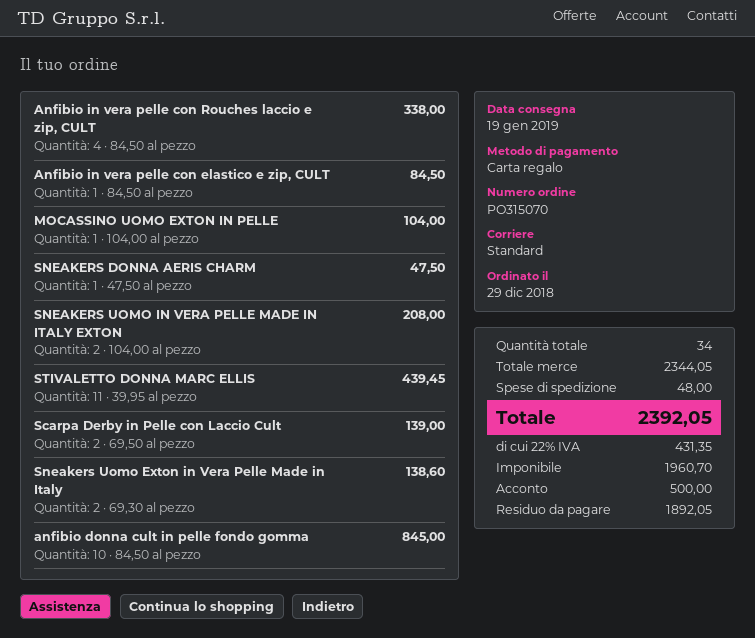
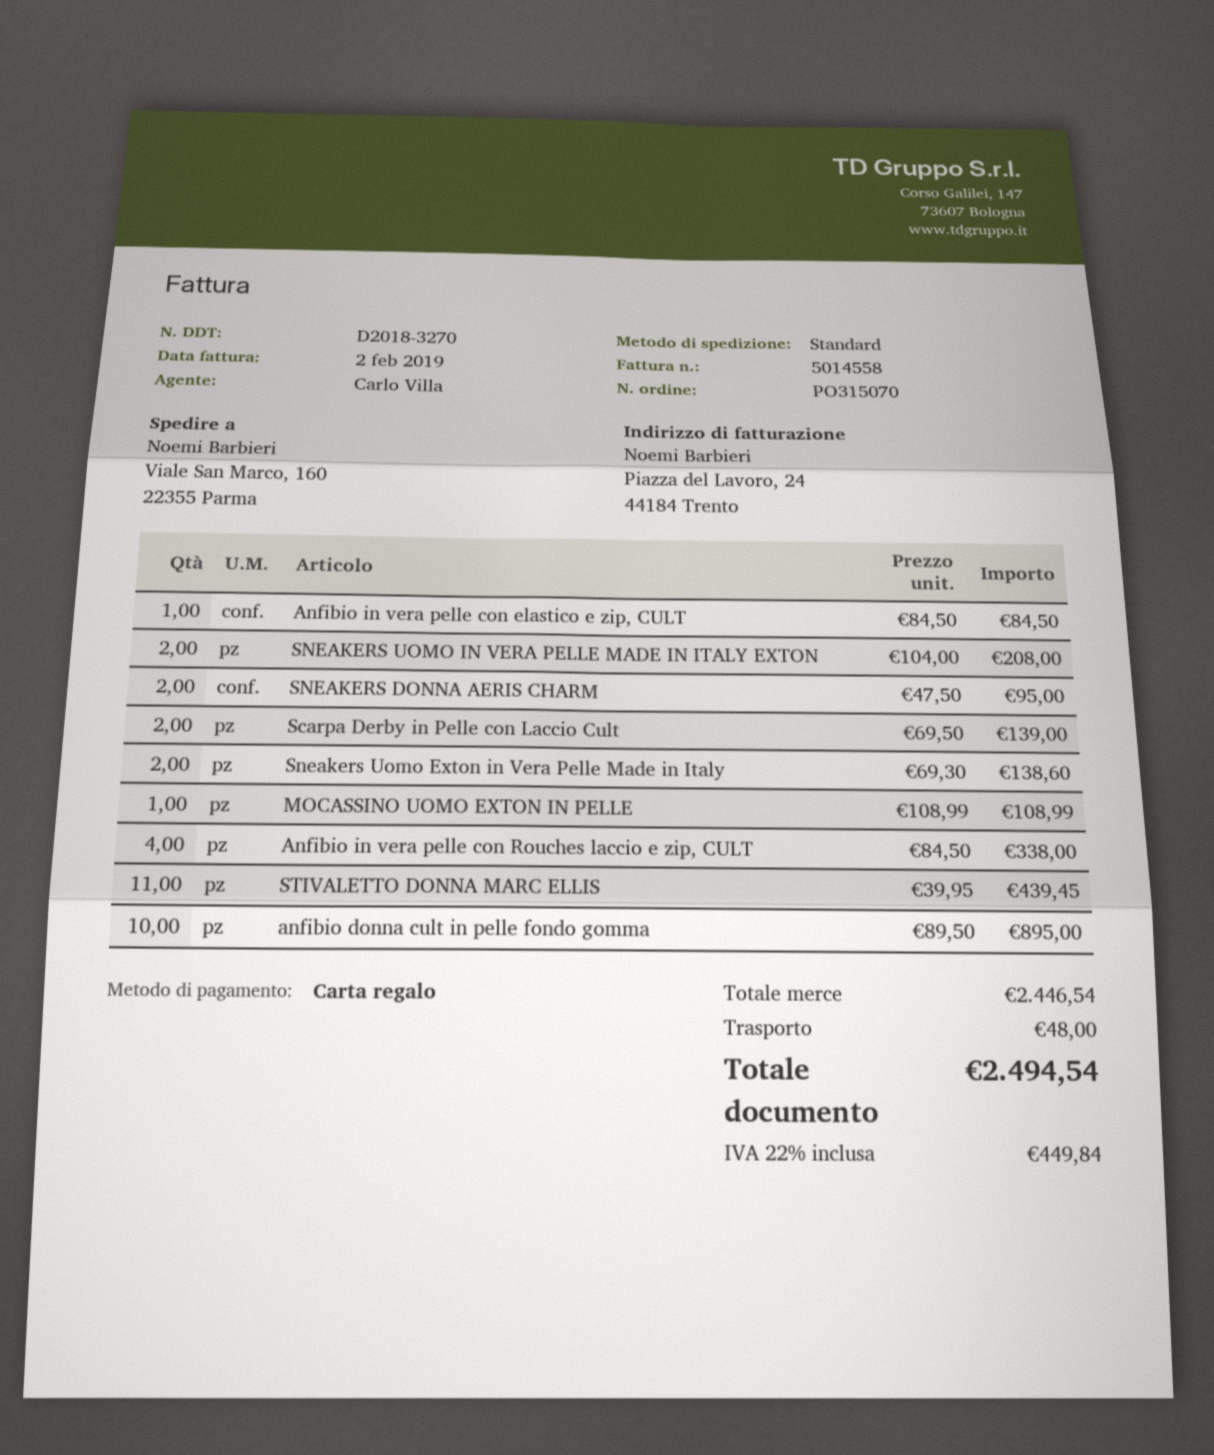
MOCASSINO UOMO EXTON IN PELLE: 1 x 104.00 = 104.00 -> 1 x 108.99 = 108.99
SNEAKERS DONNA AERIS CHARM: 1 x 47.50 = 47.50 -> 2 x 47.50 = 95.00
anfibio donna cult in pelle fondo gomma: 10 x 84.50 = 845.00 -> 10 x 89.50 = 895.00
subtotal: 2344.05 -> 2446.54
tax: 22% = 431.35 -> 22% = 449.84
total: 2392.05 -> 2494.54

